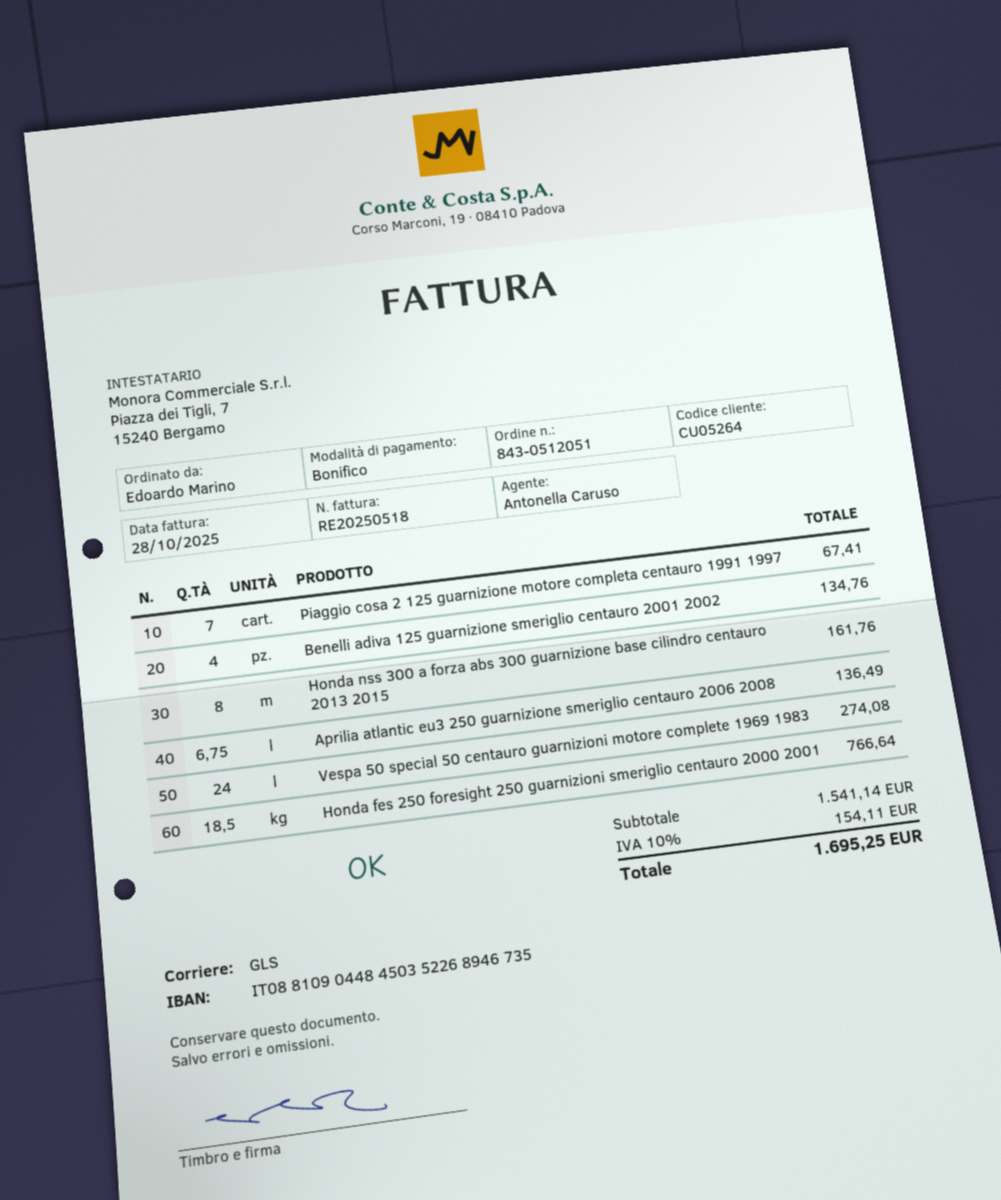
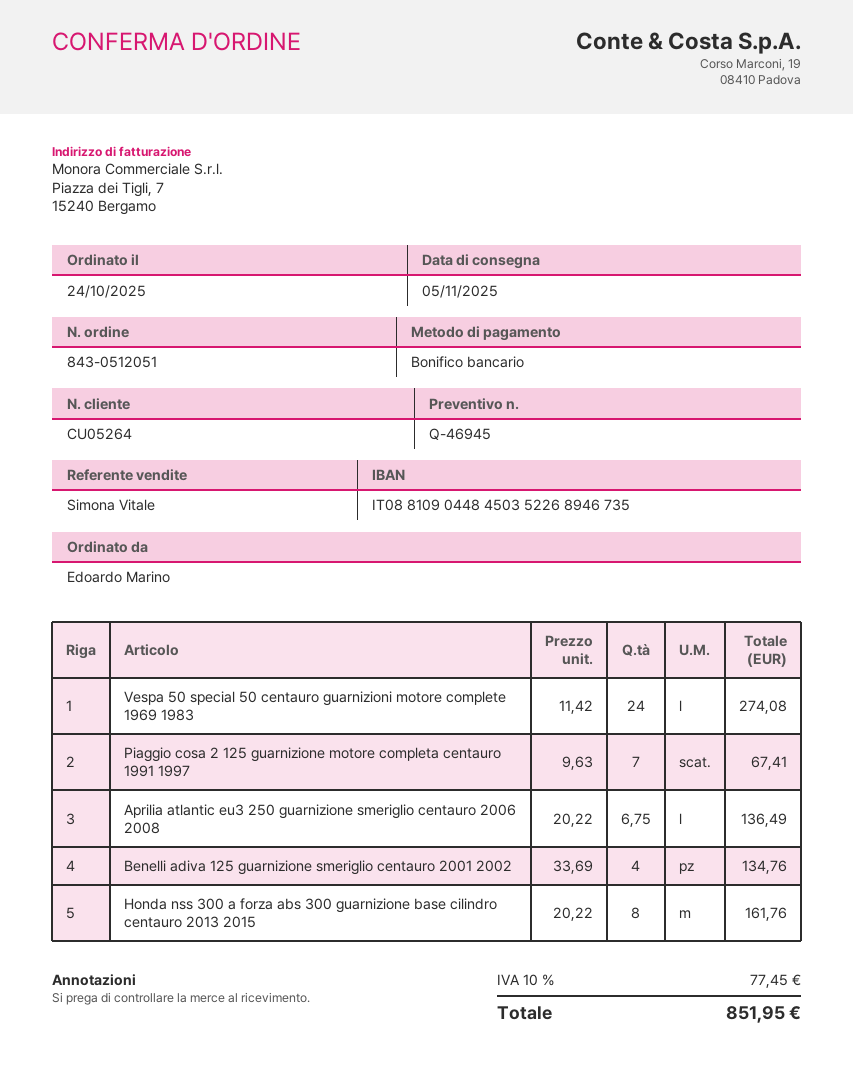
sales rep: Antonella Caruso -> Simona Vitale
Honda fes 250 foresight 250 guarnizioni smeriglio centauro 2000 2001: 18.5 for 766.64 -> none
tax: 10% = 154.11 -> 10% = 77.45
total: 1695.25 -> 851.95

